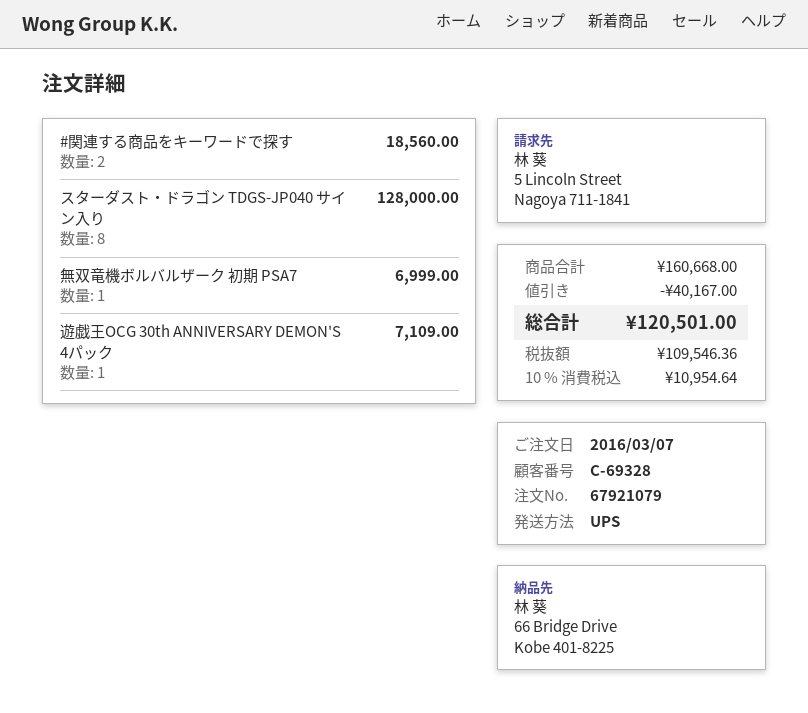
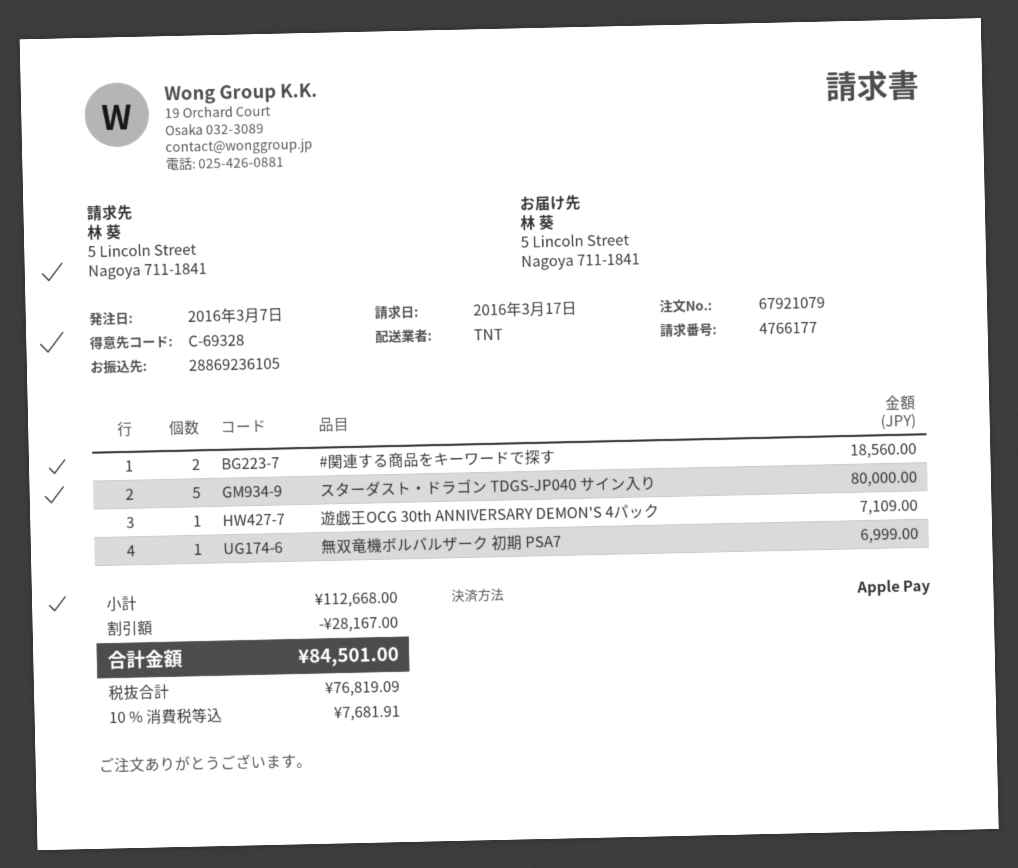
shipping method: UPS -> TNT
ship to: 66 Bridge Drive, Kobe 401-8225 -> 5 Lincoln Street, Nagoya 711-1841
スターダスト・ドラゴン TDGS-JP040 サイン入り: 8 for 128000.00 -> 5 for 80000.00
subtotal: 160668.00 -> 112668.00
discount: 40167.00 -> 28167.00
net: 109546.36 -> 76819.09
tax: 10% = 10954.64 -> 10% = 7681.91
total: 120501.00 -> 84501.00

